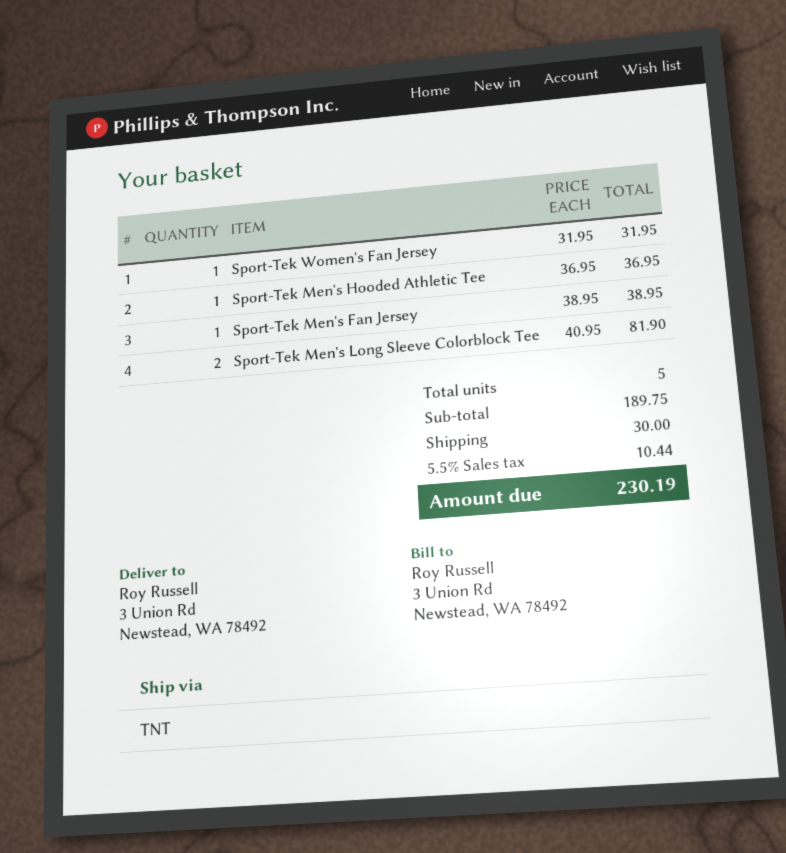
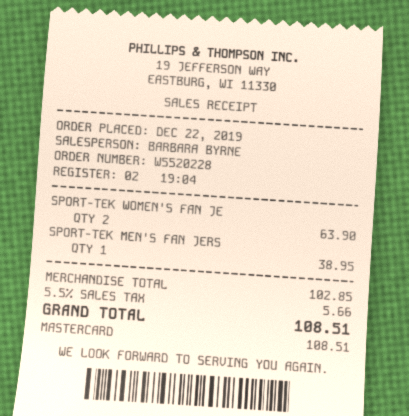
Sport-Tek Women's Fan Jersey: 1 for 31.95 -> 2 for 63.90
Sport-Tek Men's Hooded Athletic Tee: 1 for 36.95 -> none
Sport-Tek Men's Long Sleeve Colorblock Tee: 2 for 81.90 -> none
subtotal: 189.75 -> 102.85
shipping: 30.00 -> none
tax: 5.5% = 10.44 -> 5.5% = 5.66
total: 230.19 -> 108.51

